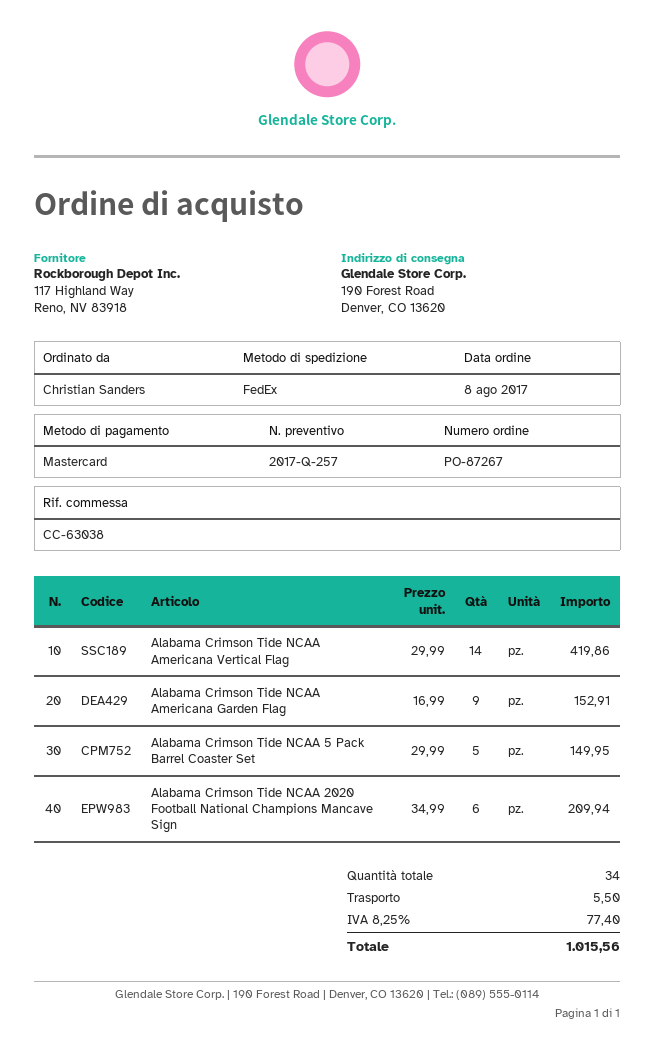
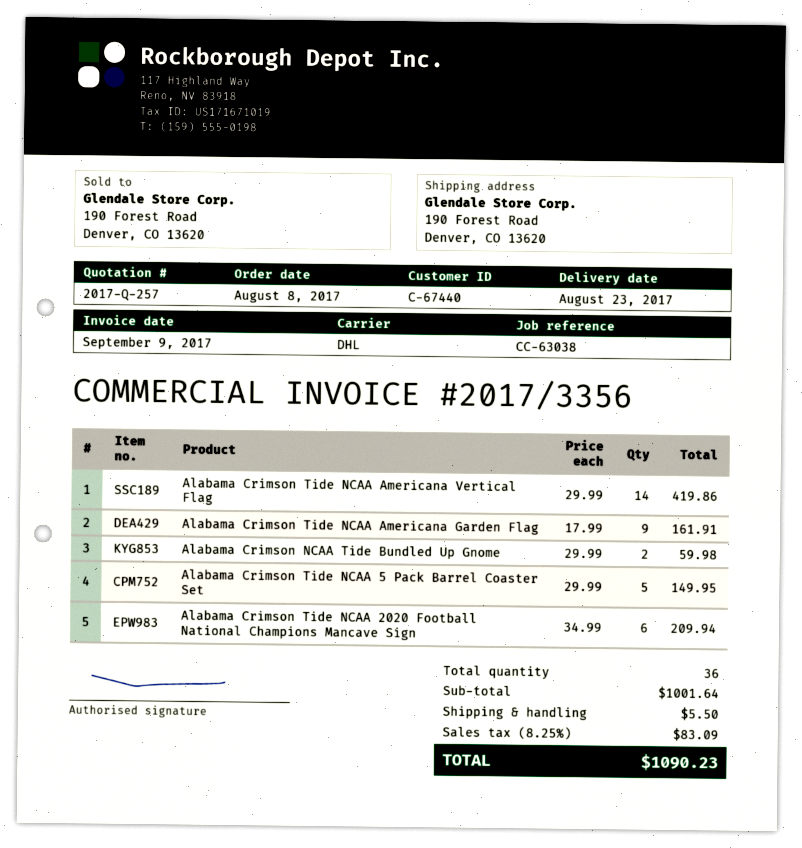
shipping method: FedEx -> DHL
Alabama Crimson Tide NCAA Americana Garden Flag: 9 x 16.99 = 152.91 -> 9 x 17.99 = 161.91
Alabama Crimson NCAA Tide Bundled Up Gnome: none -> 2 x 29.99 = 59.98
total quantity: 34 -> 36
tax: 8.25% = 77.40 -> 8.25% = 83.09
total: 1015.56 -> 1090.23

